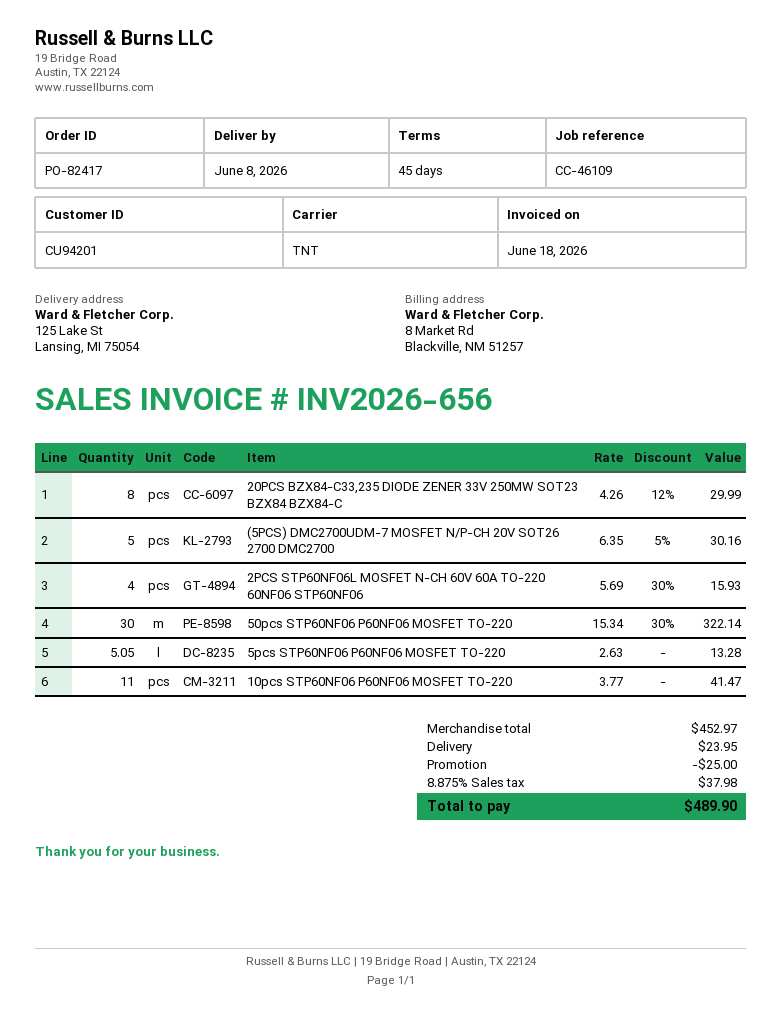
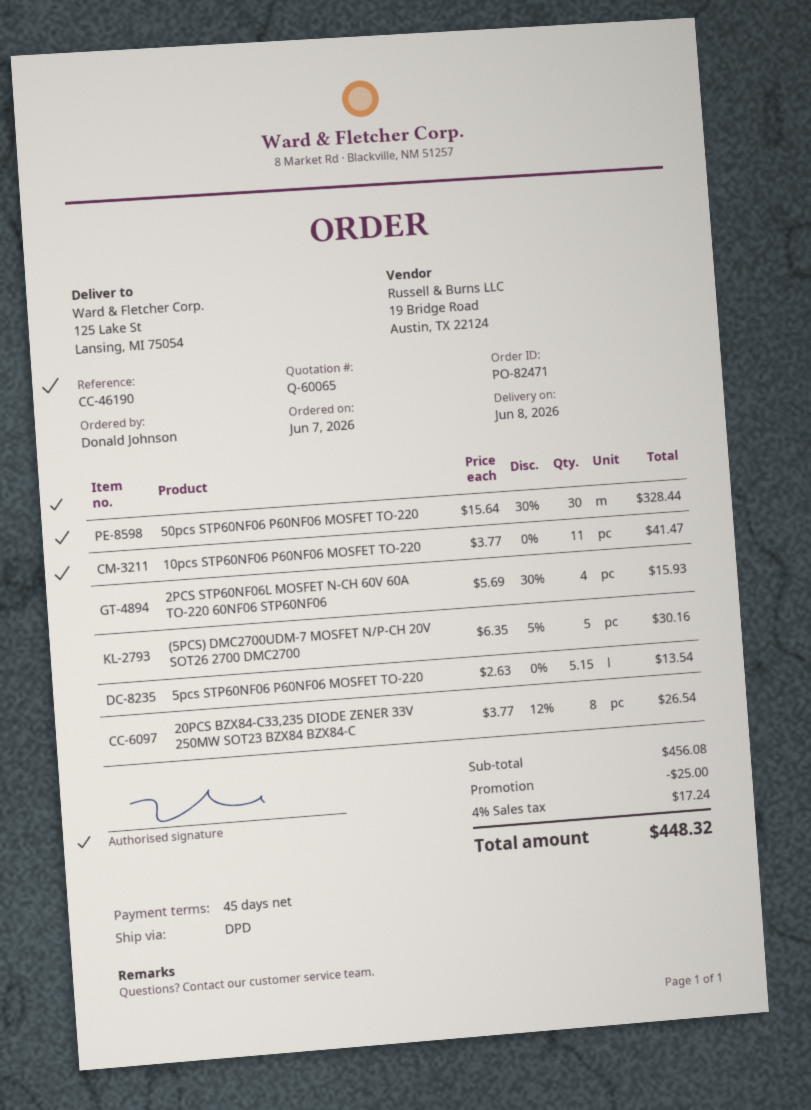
order number: PO-82417 -> PO-82471
reference: CC-46109 -> CC-46190
shipping method: TNT -> DPD
20PCS BZX84-C33,235 DIODE ZENER 33V 250MW SOT23 BZX84 BZX84-C: 8 x 4.26 - 12% = 29.99 -> 8 x 3.77 - 12% = 26.54
50pcs STP60NF06 P60NF06 MOSFET TO-220: 30 x 15.34 - 30% = 322.14 -> 30 x 15.64 - 30% = 328.44
5pcs STP60NF06 P60NF06 MOSFET TO-220: 5.05 x 2.63 = 13.28 -> 5.15 x 2.63 = 13.54
subtotal: 452.97 -> 456.08
shipping: 23.95 -> none
tax: 8.875% = 37.98 -> 4% = 17.24
total: 489.90 -> 448.32

